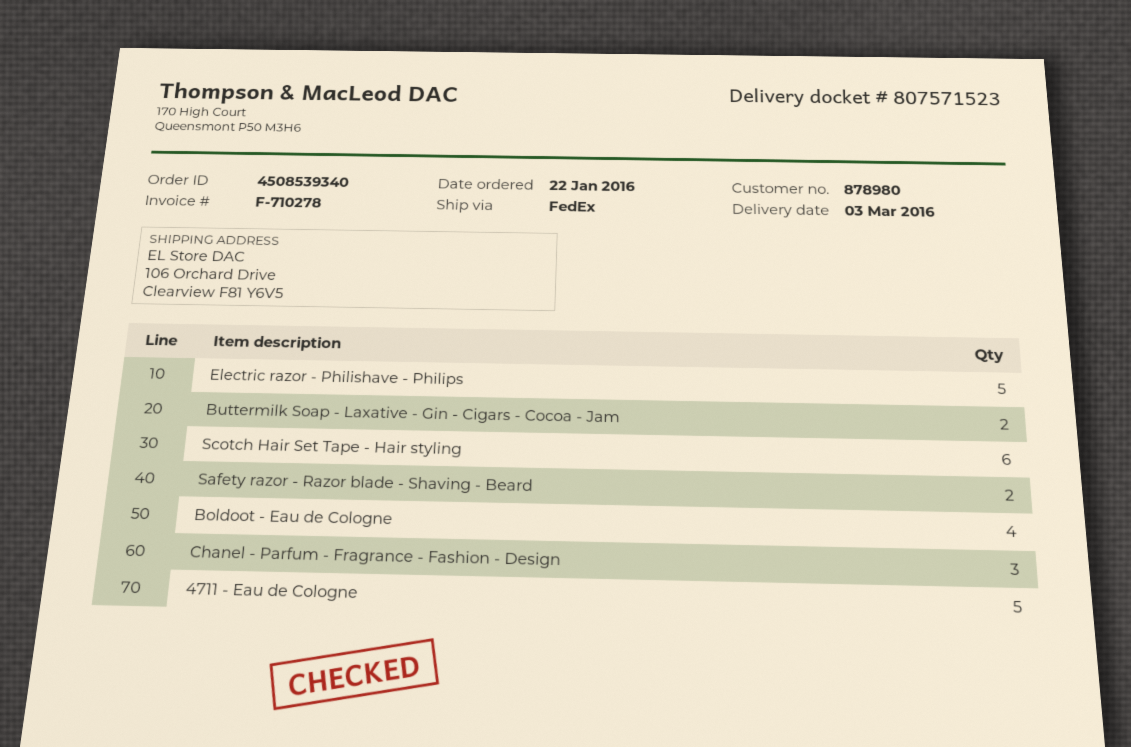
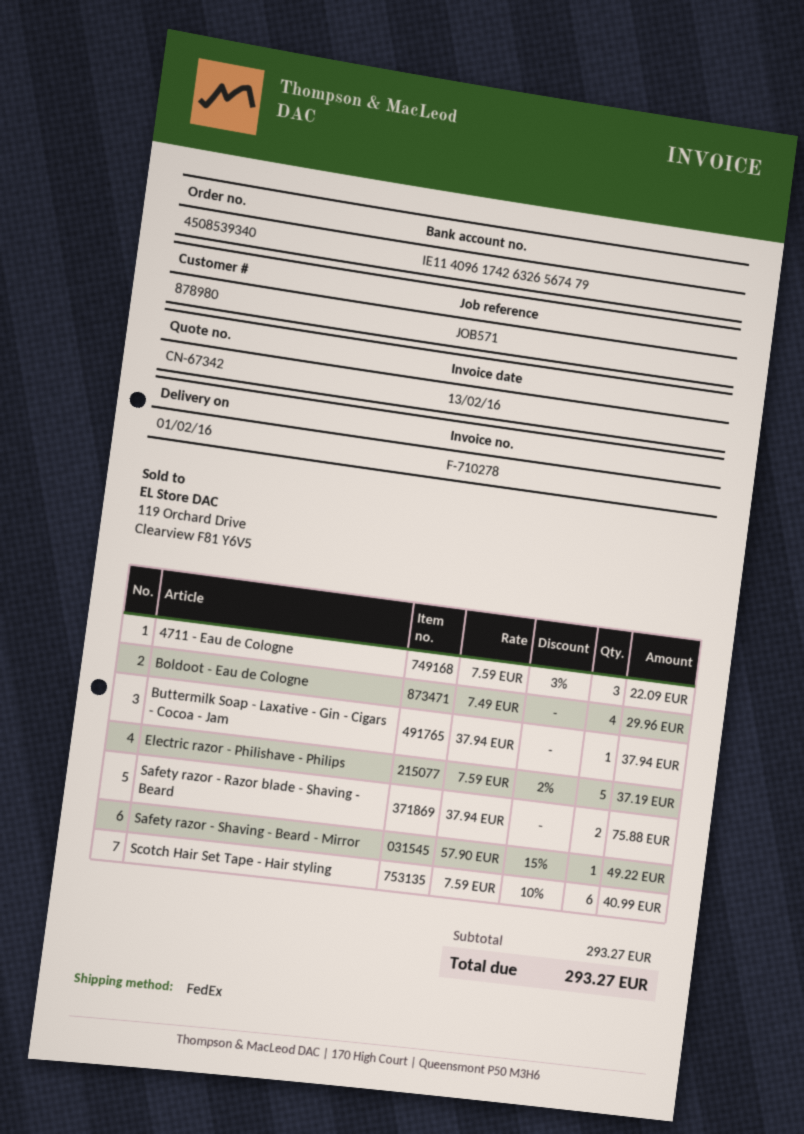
delivery date: 2016-03-03 -> 2016-02-01
Buttermilk Soap - Laxative - Gin - Cigars - Cocoa - Jam: 2 -> 1
Chanel - Parfum - Fragrance - Fashion - Design: 3 -> none
4711 - Eau de Cologne: 5 -> 3
Safety razor - Shaving - Beard - Mirror: none -> 1

